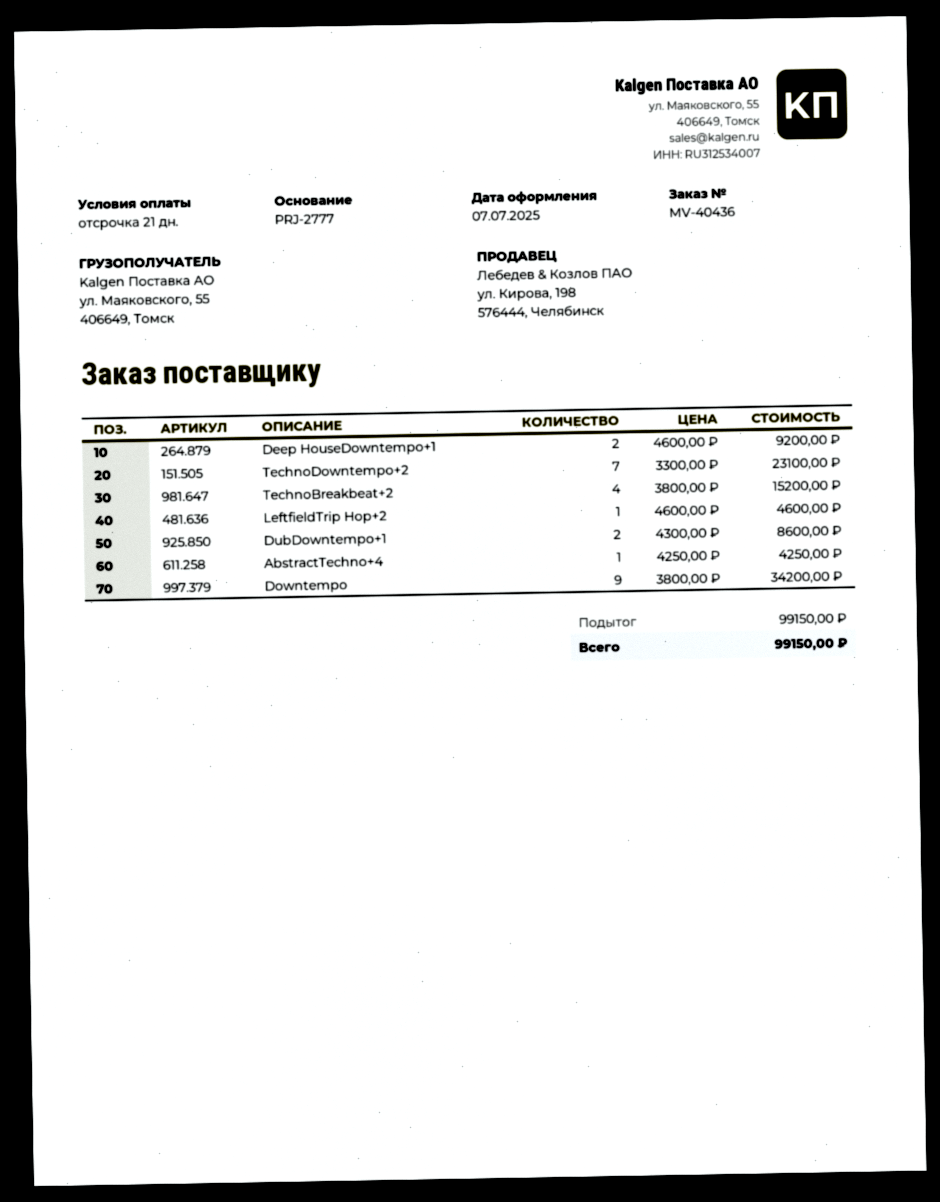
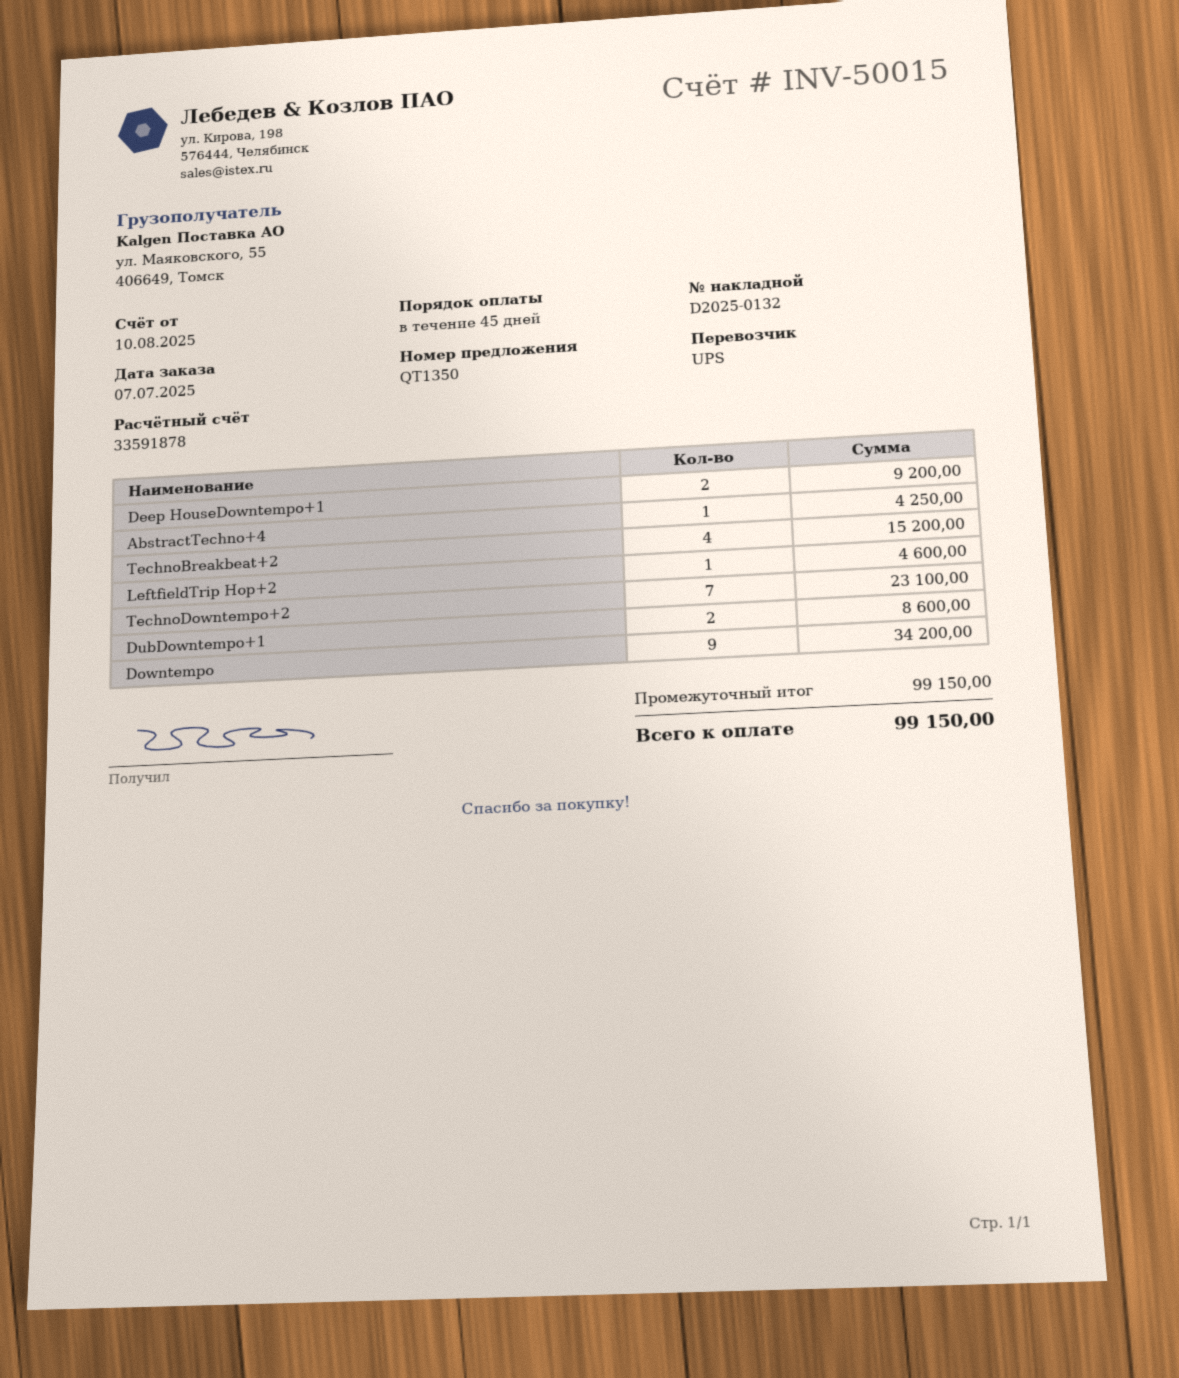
payment terms: 21 days -> 45 days

